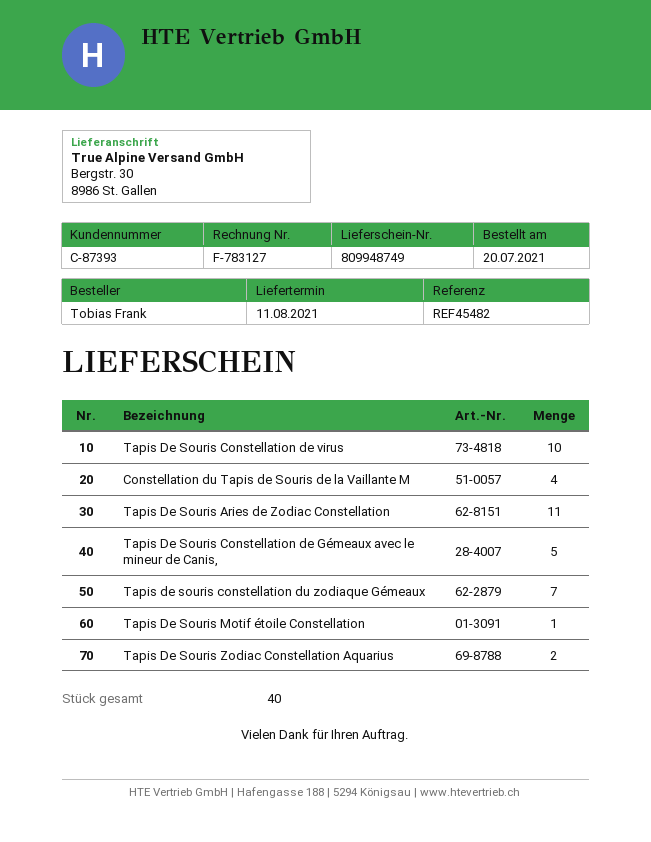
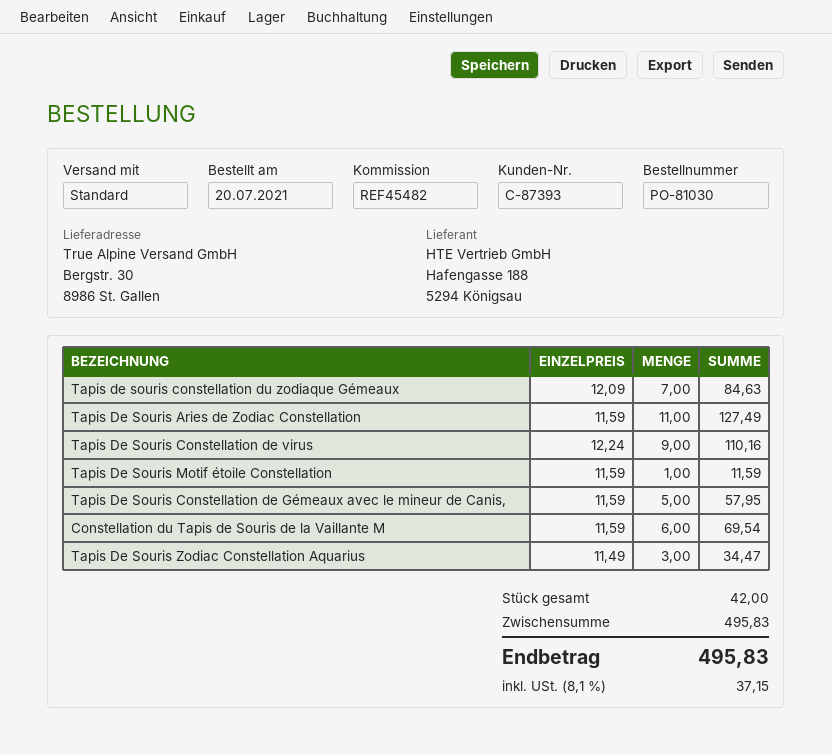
Tapis De Souris Constellation de virus: 10 -> 9
Constellation du Tapis de Souris de la Vaillante M: 4 -> 6
Tapis De Souris Zodiac Constellation Aquarius: 2 -> 3
total quantity: 40 -> 42

